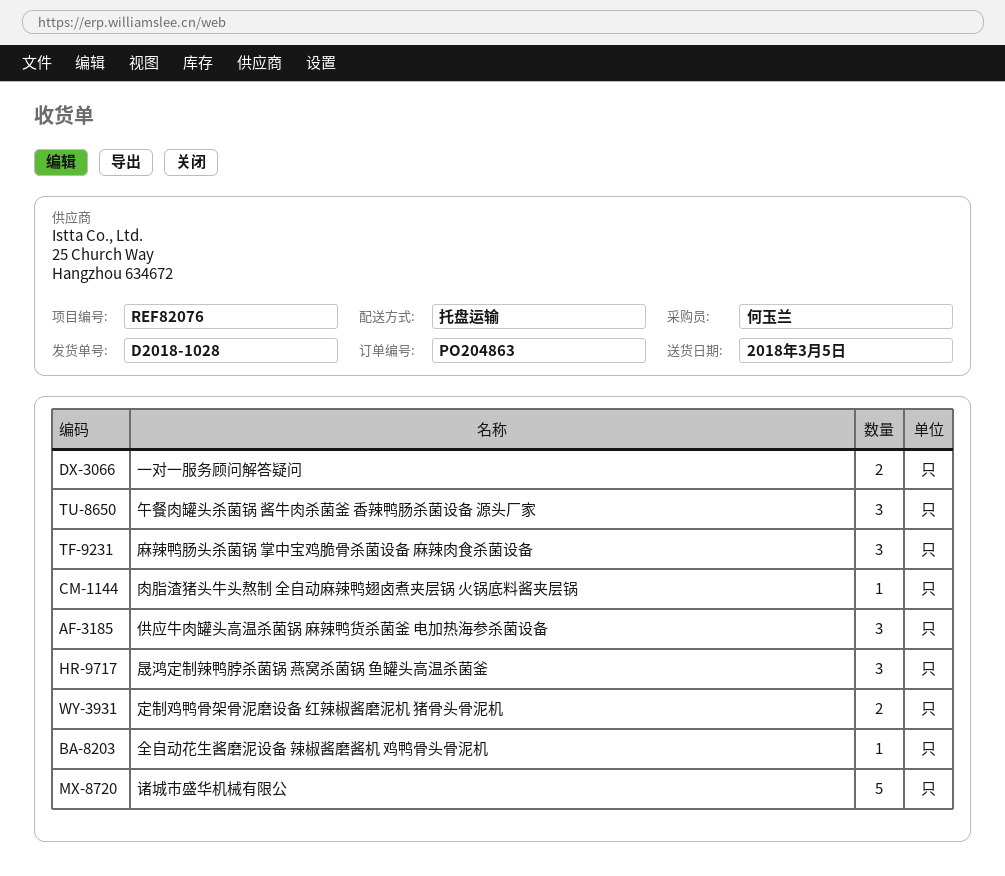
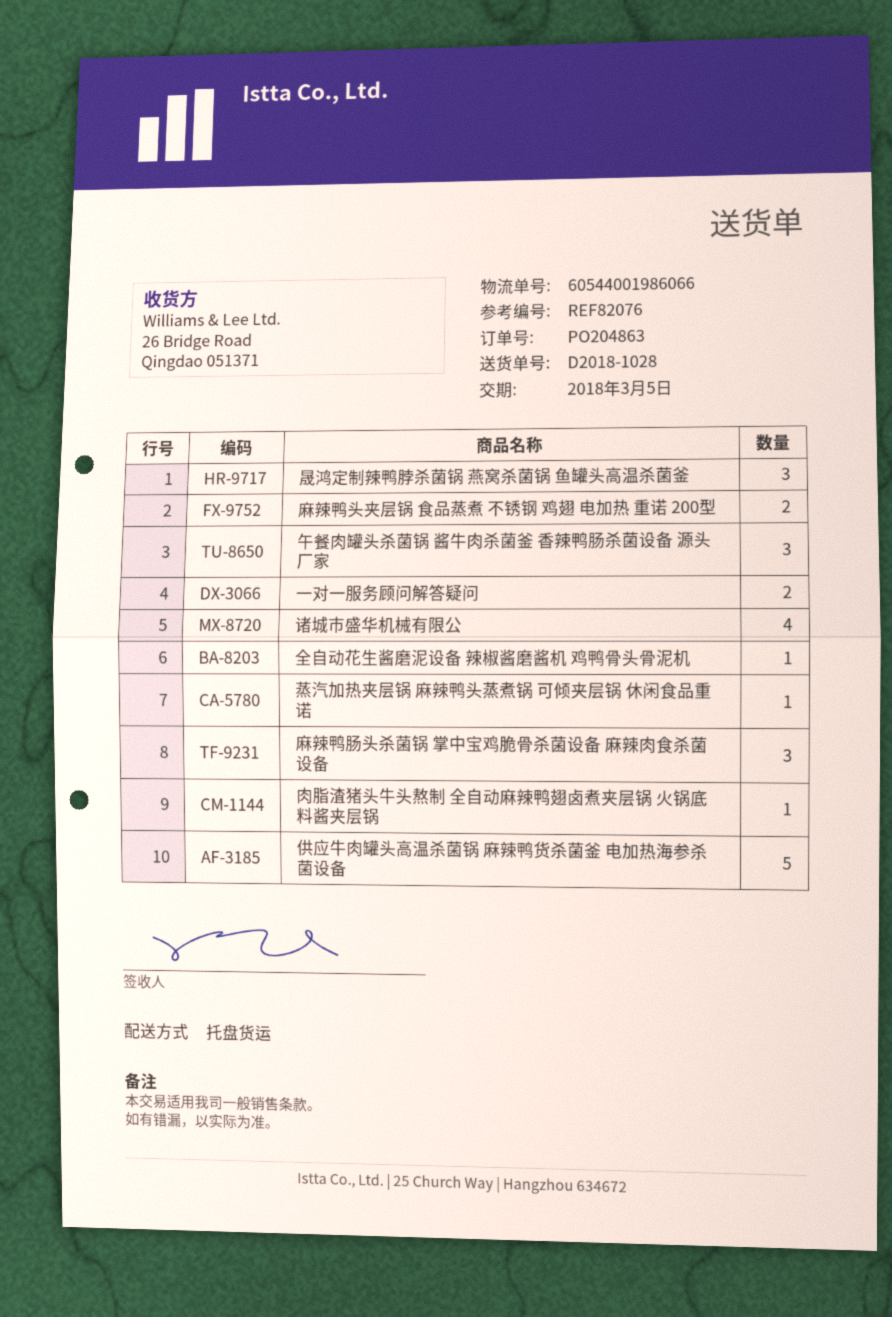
供应牛肉罐头高温杀菌锅 麻辣鸭货杀菌釜 电加热海参杀菌设备: 3 -> 5
定制鸡鸭骨架骨泥磨设备 红辣椒酱磨泥机 猪骨头骨泥机: 2 -> none
诸城市盛华机械有限公: 5 -> 4
麻辣鸭头夹层锅 食品蒸煮 不锈钢 鸡翅 电加热 重诺 200型: none -> 2
蒸汽加热夹层锅 麻辣鸭头蒸煮锅 可倾夹层锅 休闲食品重诺: none -> 1

